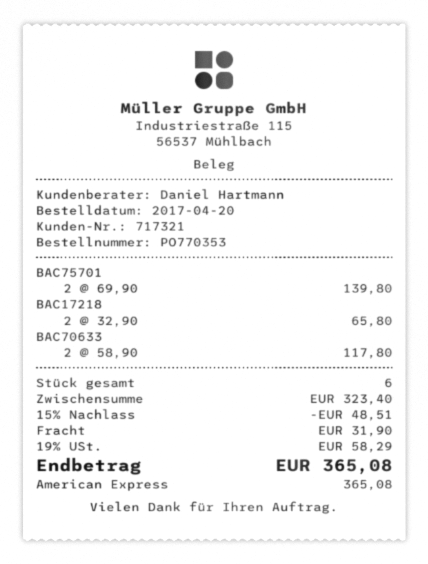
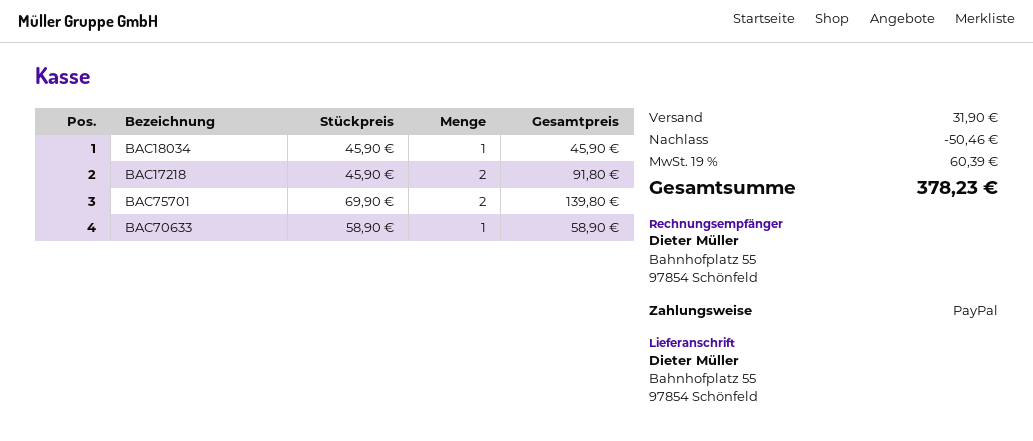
payment method: American Express -> PayPal
BAC17218: 2 x 32.90 = 65.80 -> 2 x 45.90 = 91.80
BAC70633: 2 x 58.90 = 117.80 -> 1 x 58.90 = 58.90
BAC18034: none -> 1 x 45.90 = 45.90
discount: 48.51 -> 50.46
tax: 19% = 58.29 -> 19% = 60.39
total: 365.08 -> 378.23

